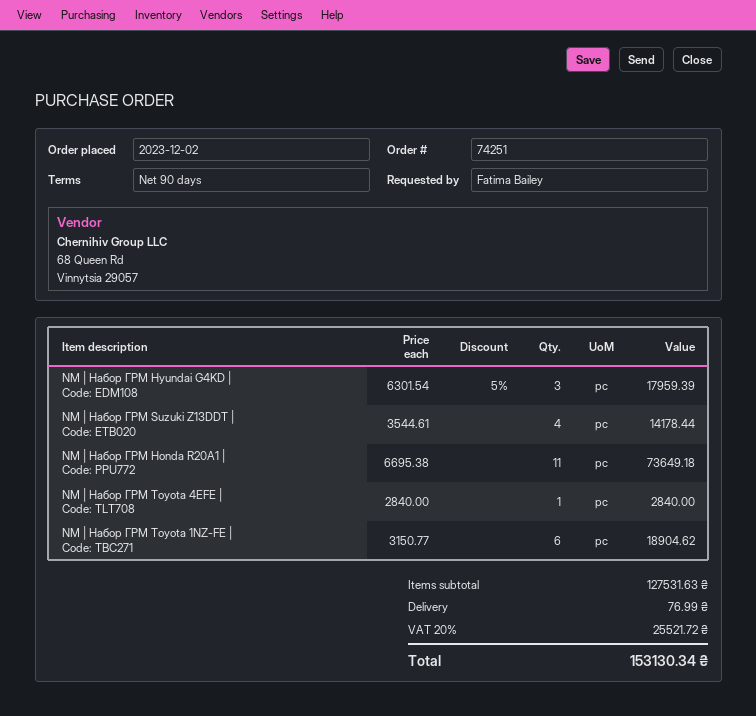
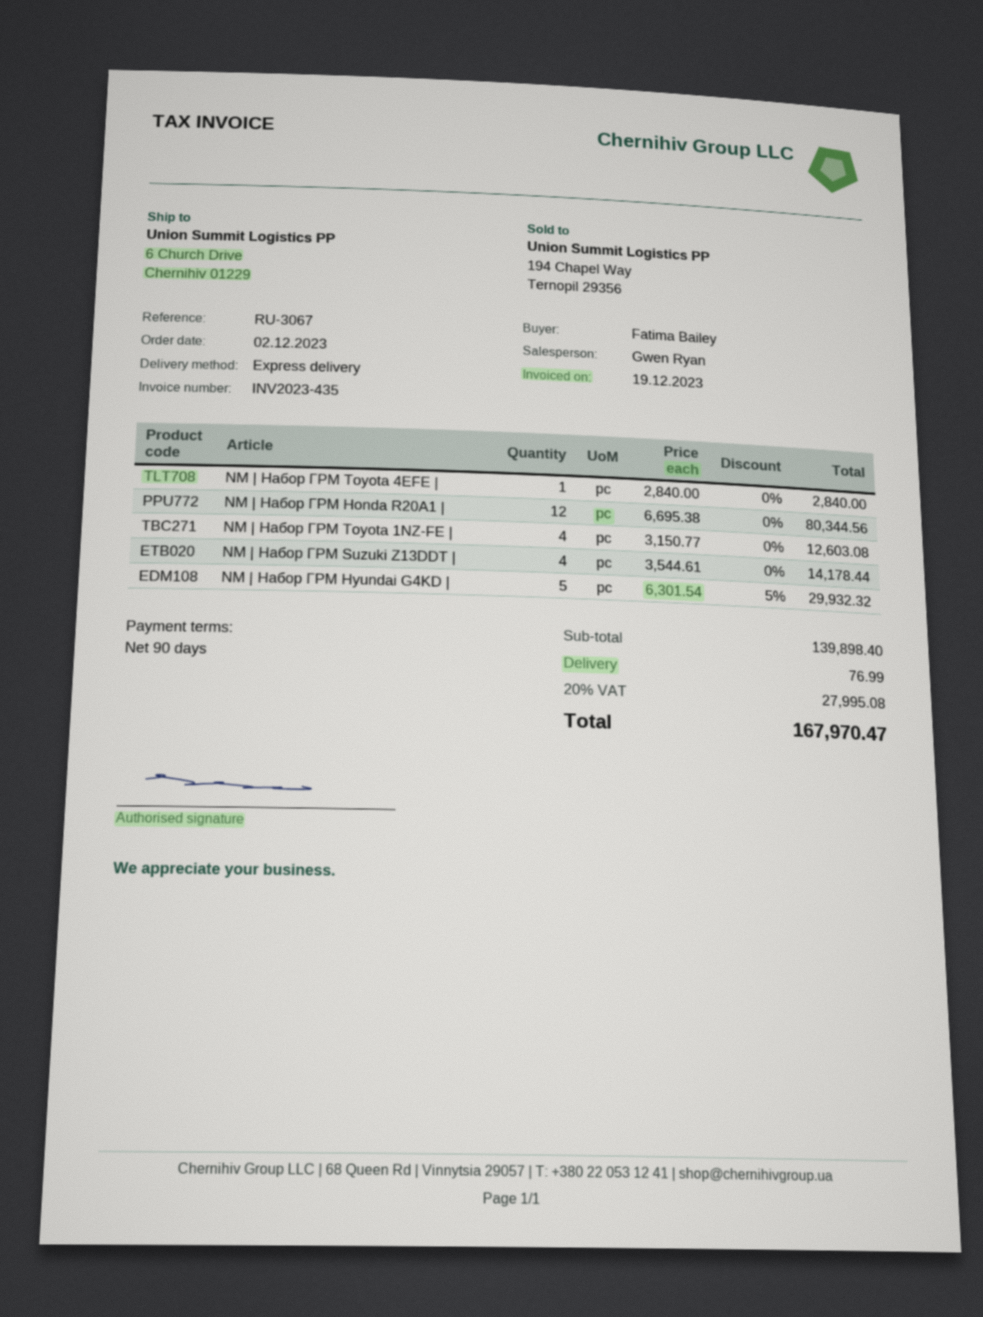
NM | Набор ГРМ Hyundai G4KD |: 3 x 6301.54 - 5% = 17959.39 -> 5 x 6301.54 - 5% = 29932.32
NM | Набор ГРМ Honda R20A1 |: 11 x 6695.38 = 73649.18 -> 12 x 6695.38 = 80344.56
NM | Набор ГРМ Toyota 1NZ-FE |: 6 x 3150.77 = 18904.62 -> 4 x 3150.77 = 12603.08
subtotal: 127531.63 -> 139898.40
tax: 20% = 25521.72 -> 20% = 27995.08
total: 153130.34 -> 167970.47

